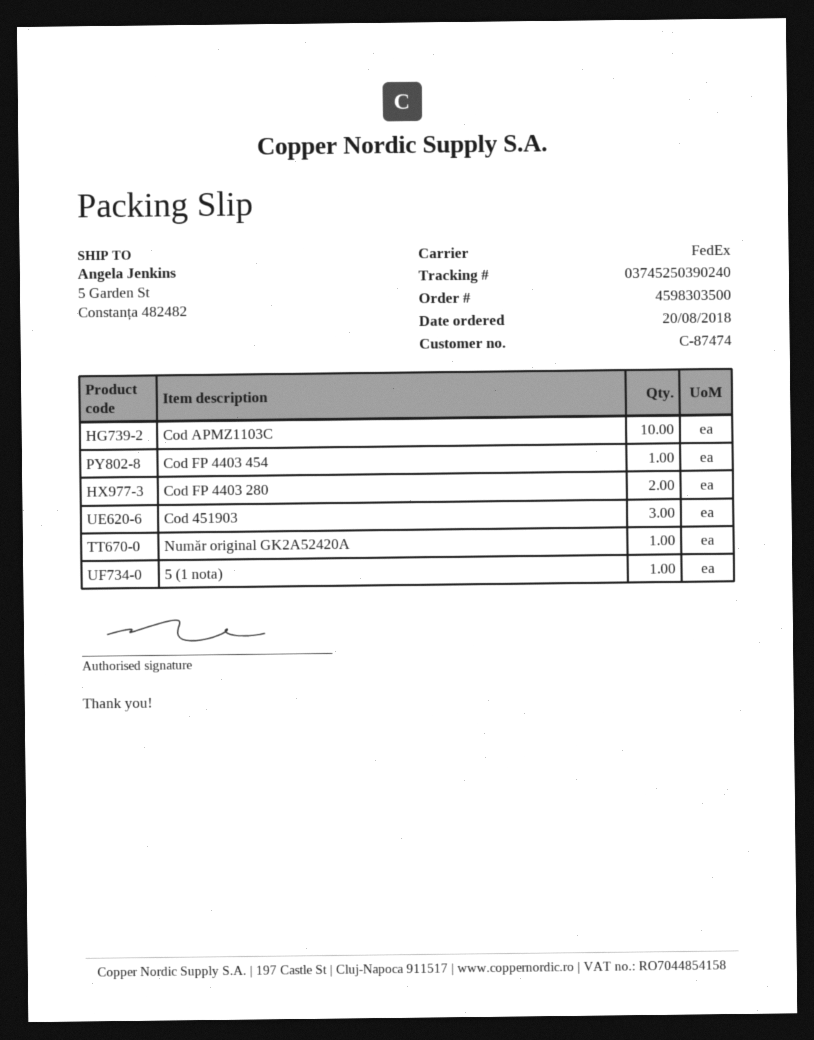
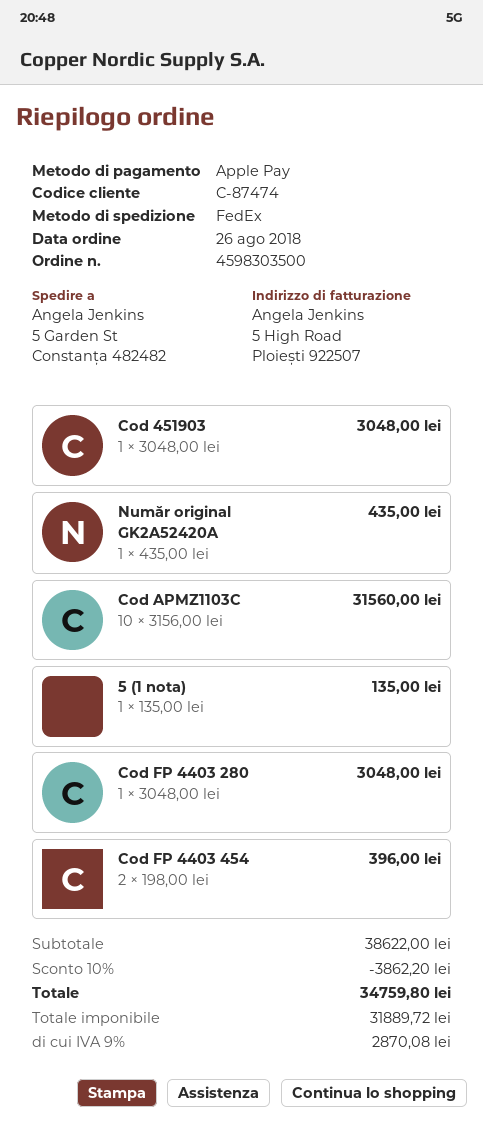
order date: 2018-08-20 -> 2018-08-26
Cod FP 4403 454: 1 -> 2
Cod FP 4403 280: 2 -> 1
Cod 451903: 3 -> 1

